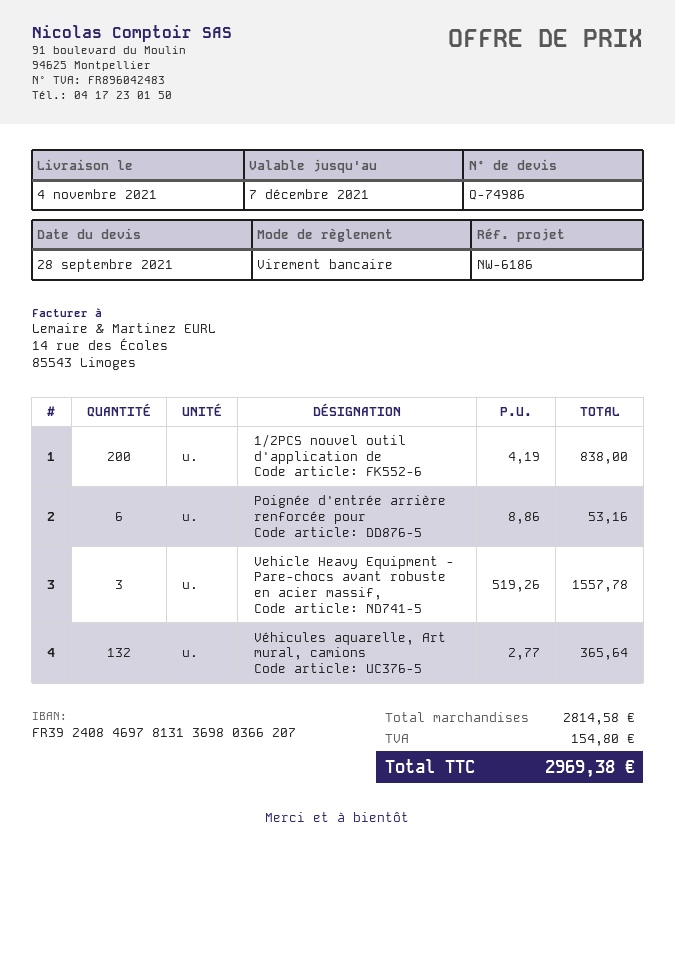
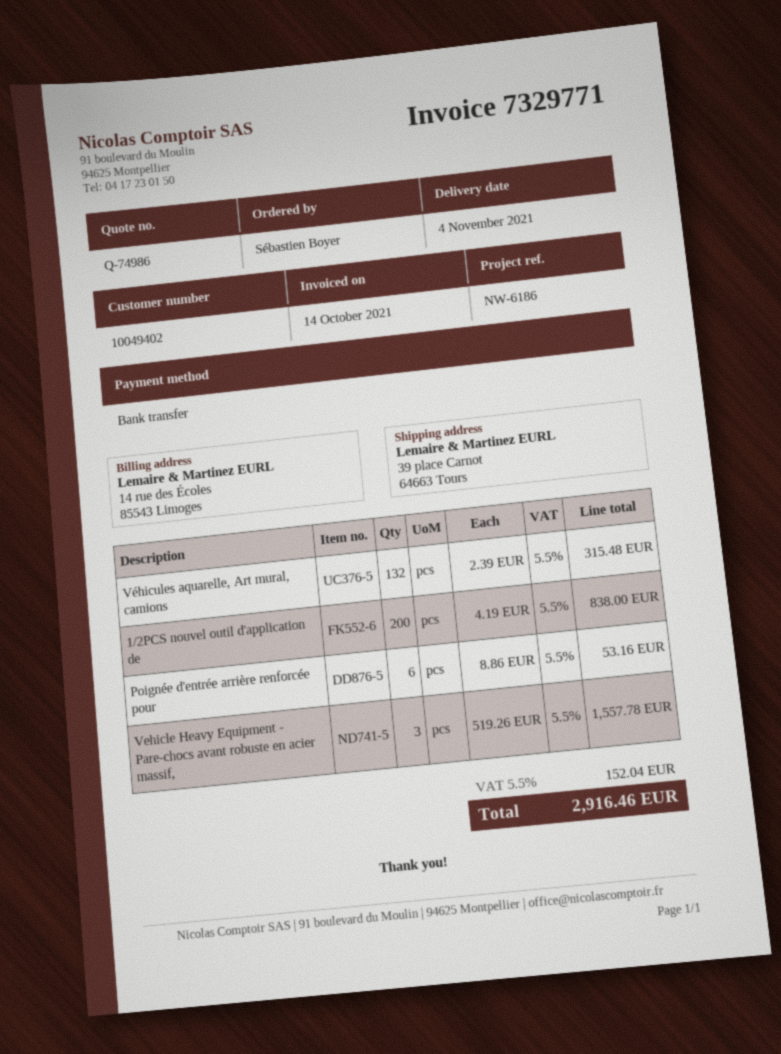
Véhicules aquarelle, Art mural, camions: 132 x 2.77 = 365.64 -> 132 x 2.39 = 315.48
tax: 154.80 -> 152.04
total: 2969.38 -> 2916.46

